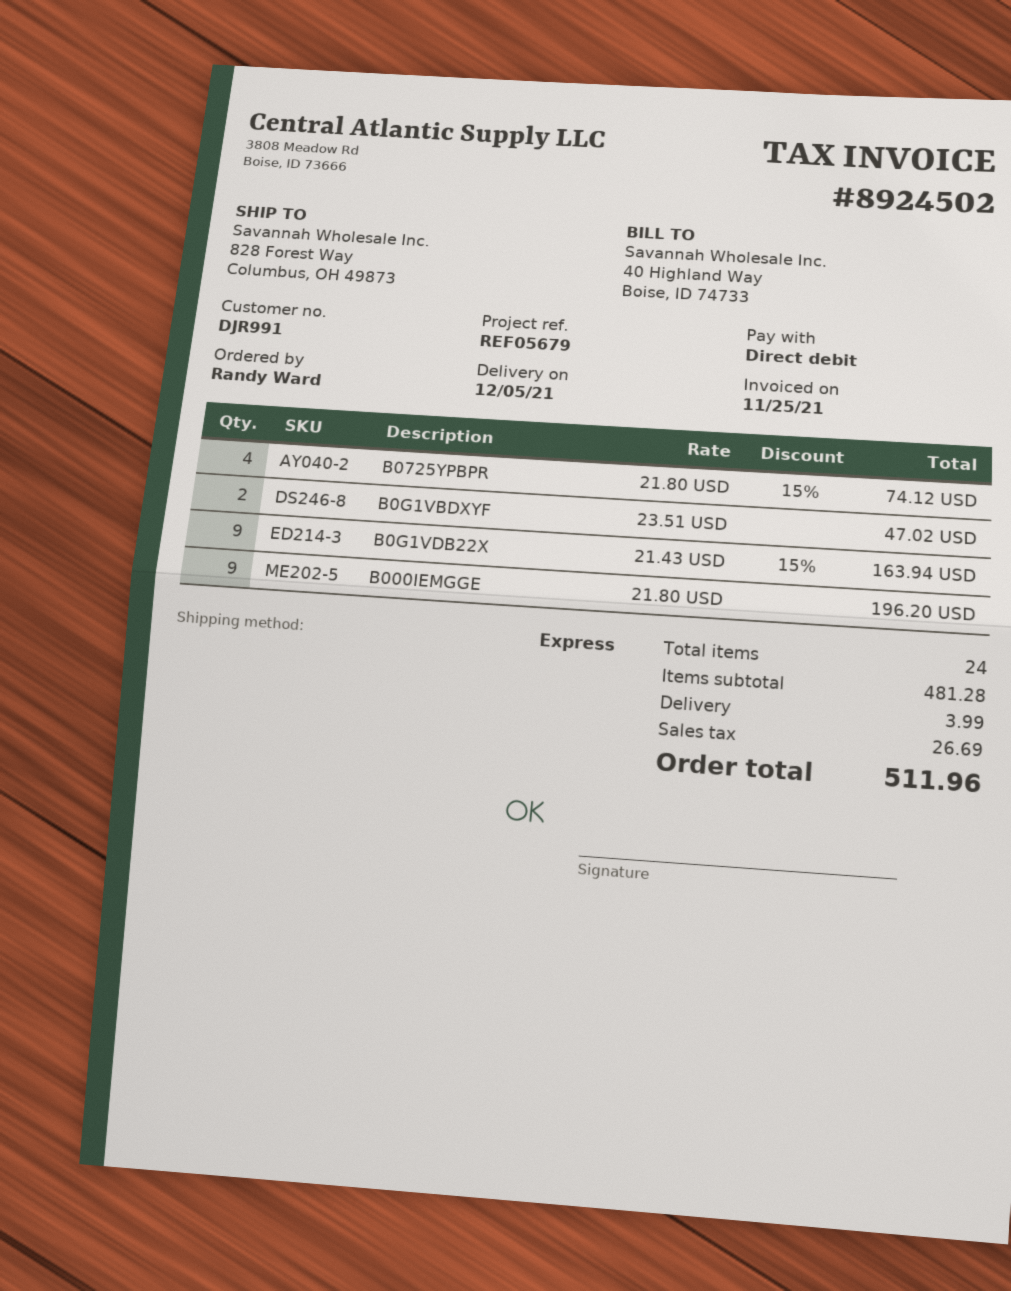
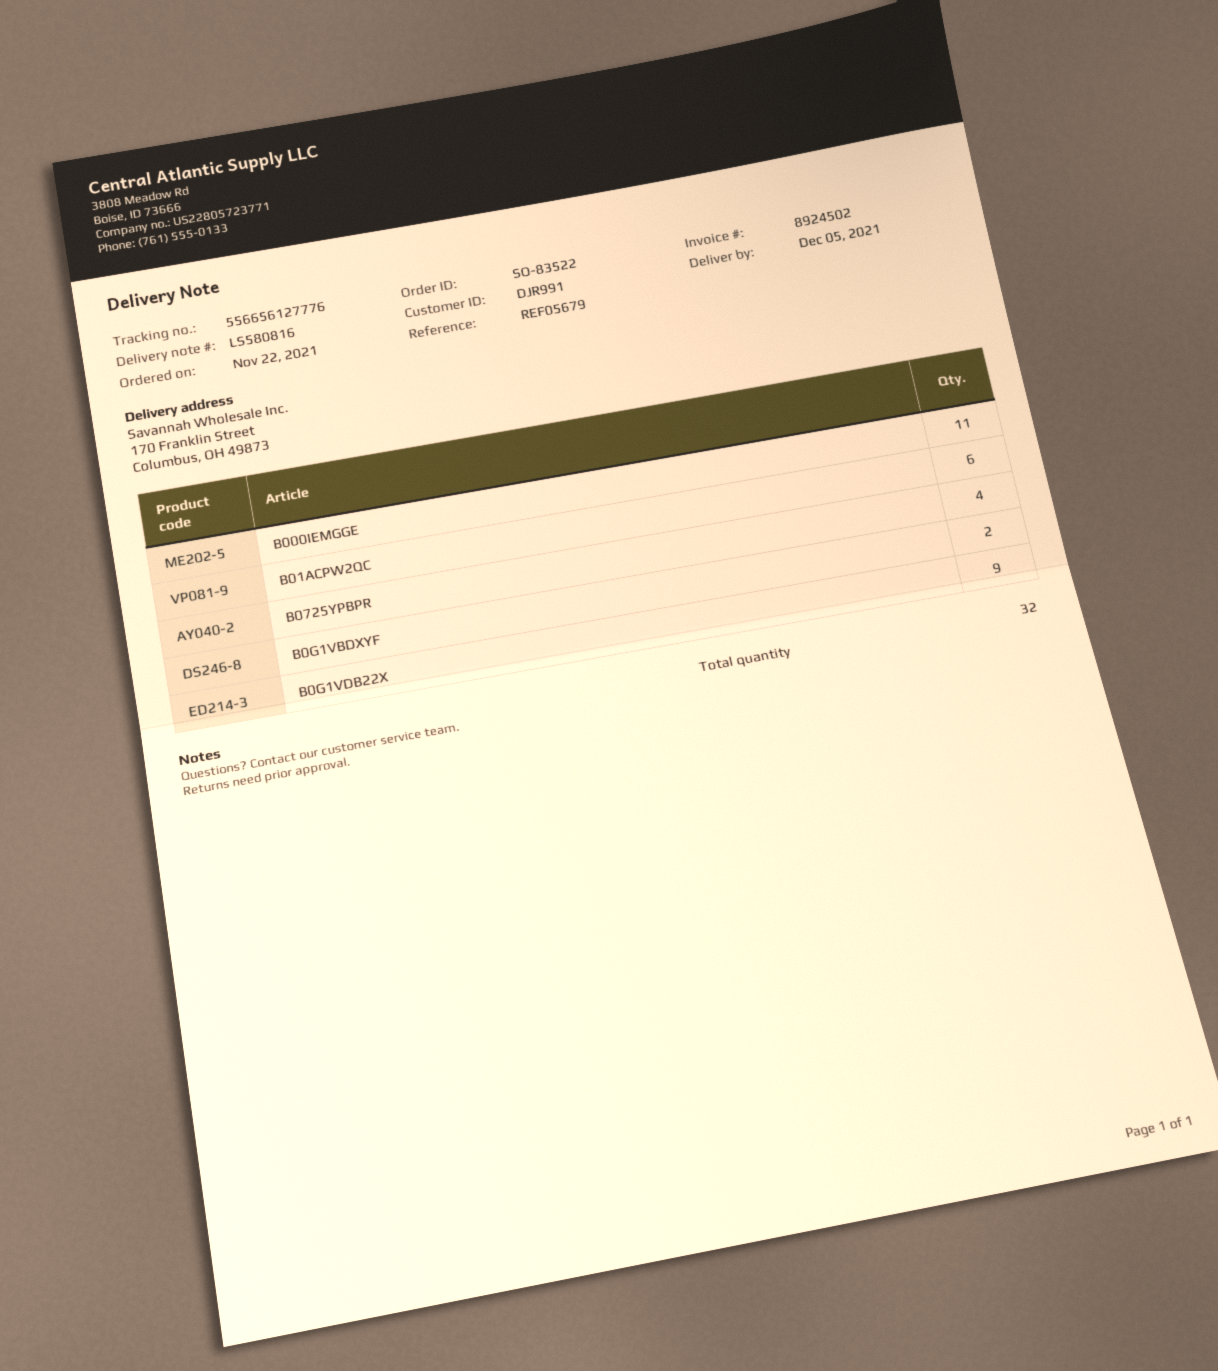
ship to: 828 Forest Way, Columbus, OH 49873 -> 170 Franklin Street, Columbus, OH 49873
B000IEMGGE: 9 -> 11
B01ACPW2QC: none -> 6
total quantity: 24 -> 32

